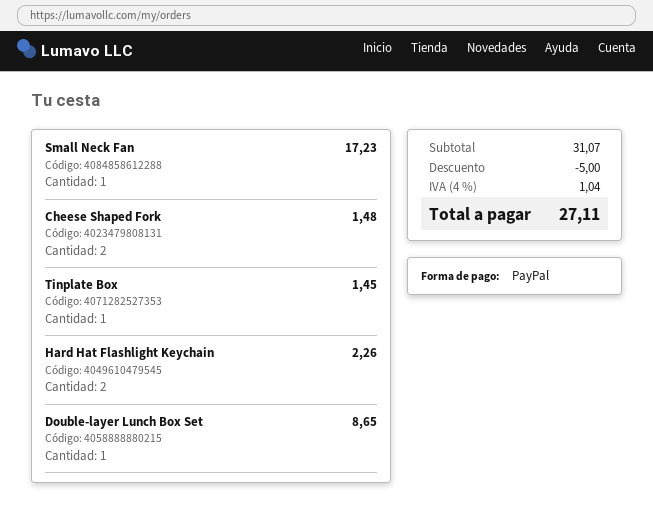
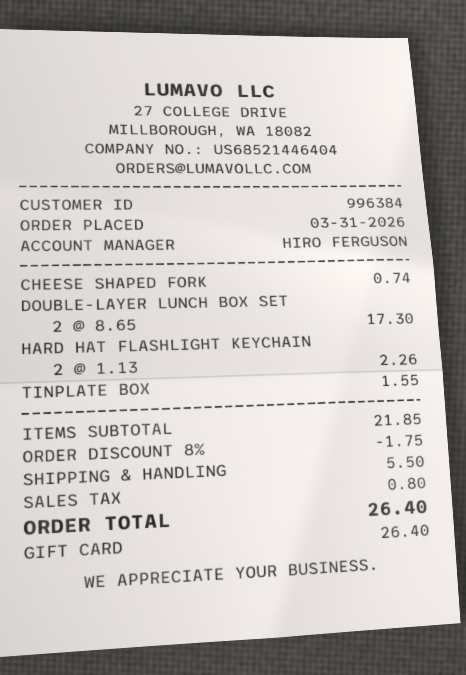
payment method: PayPal -> gift card
Small Neck Fan: 1 for 17.23 -> none
Cheese Shaped Fork: 2 for 1.48 -> 1 for 0.74
Tinplate Box: 1 for 1.45 -> 1 for 1.55
Double-layer Lunch Box Set: 1 for 8.65 -> 2 for 17.30
subtotal: 31.07 -> 21.85
discount: 5.00 -> 1.75
shipping: none -> 5.50
tax: 1.04 -> 0.80
total: 27.11 -> 26.40

